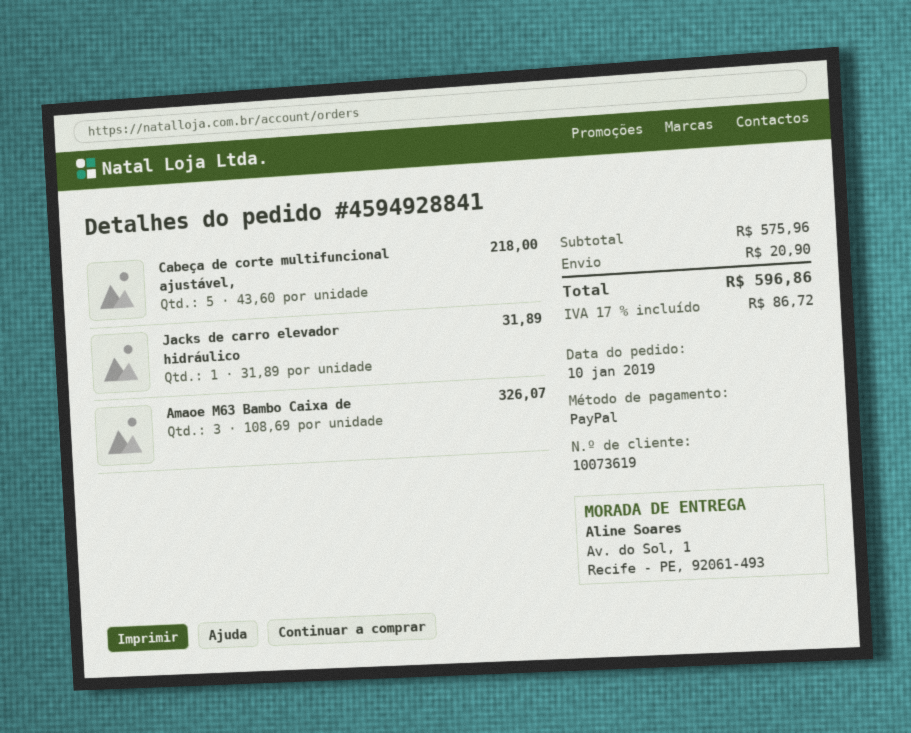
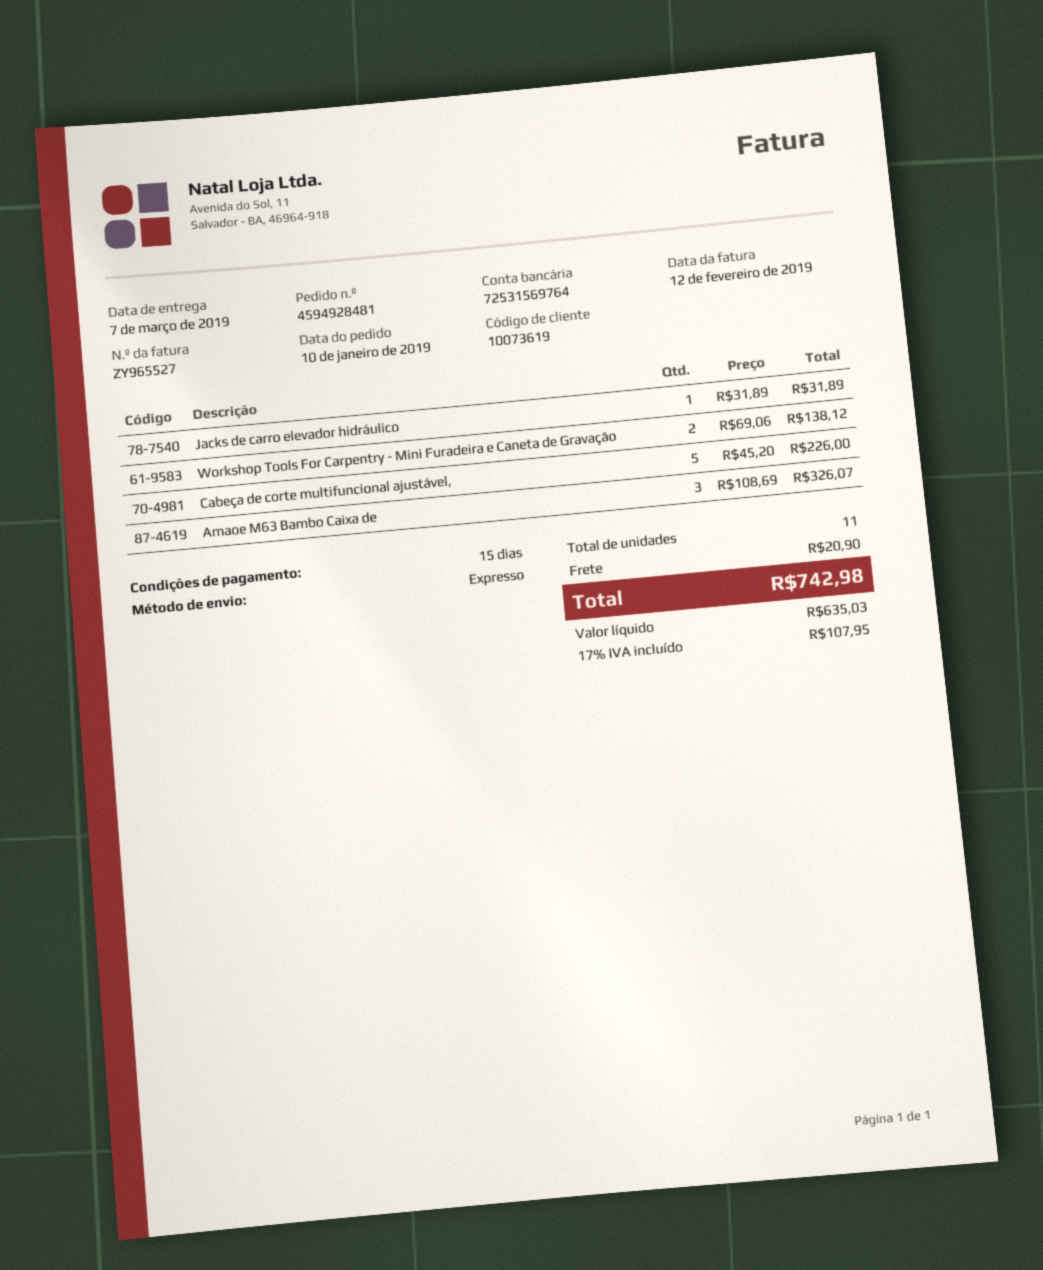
order number: 4594928841 -> 4594928481
Cabeça de corte multifuncional ajustável,: 5 x 43.60 = 218.00 -> 5 x 45.20 = 226.00
Workshop Tools For Carpentry - Mini Furadeira e Caneta de Gravação: none -> 2 x 69.06 = 138.12
tax: 17% = 86.72 -> 17% = 107.95
total: 596.86 -> 742.98

